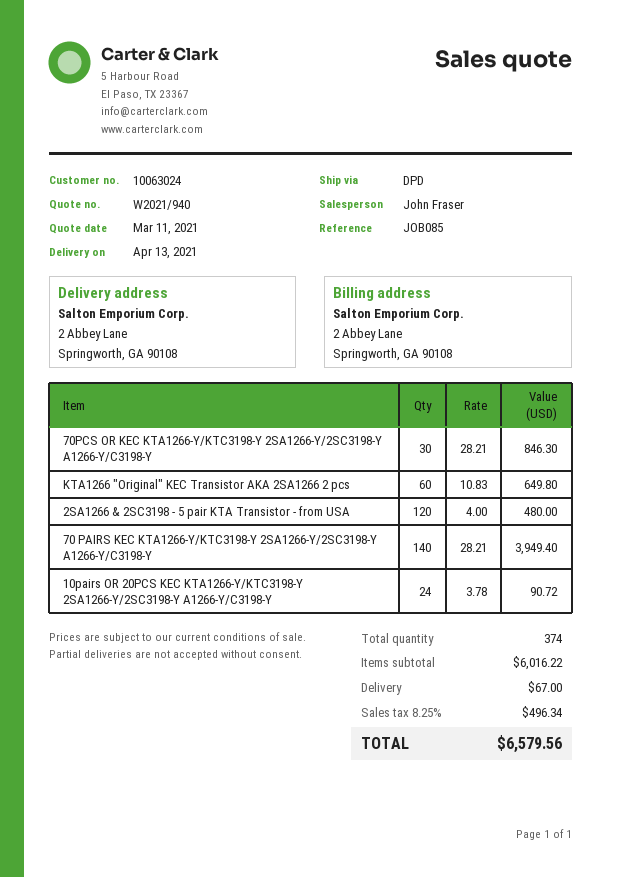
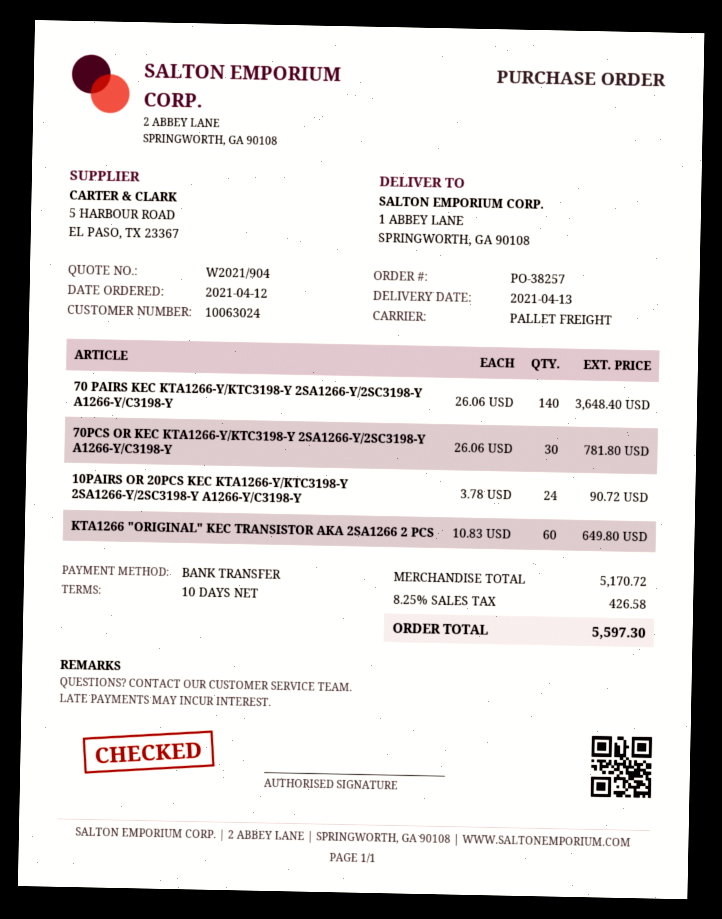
quote number: W2021/940 -> W2021/904
shipping method: DPD -> pallet freight
ship to: 2 Abbey Lane, Springworth, GA 90108 -> 1 ABBEY LANE, SPRINGWORTH, GA 90108
70PCS OR KEC KTA1266-Y/KTC3198-Y 2SA1266-Y/2SC3198-Y A1266-Y/C3198-Y: 30 x 28.21 = 846.30 -> 30 x 26.06 = 781.80
2SA1266 & 2SC3198 - 5 pair KTA Transistor - from USA: 120 x 4.00 = 480.00 -> none
70 PAIRS KEC KTA1266-Y/KTC3198-Y 2SA1266-Y/2SC3198-Y A1266-Y/C3198-Y: 140 x 28.21 = 3949.40 -> 140 x 26.06 = 3648.40
subtotal: 6016.22 -> 5170.72
shipping: 67.00 -> none
tax: 8.25% = 496.34 -> 8.25% = 426.58
total: 6579.56 -> 5597.30

